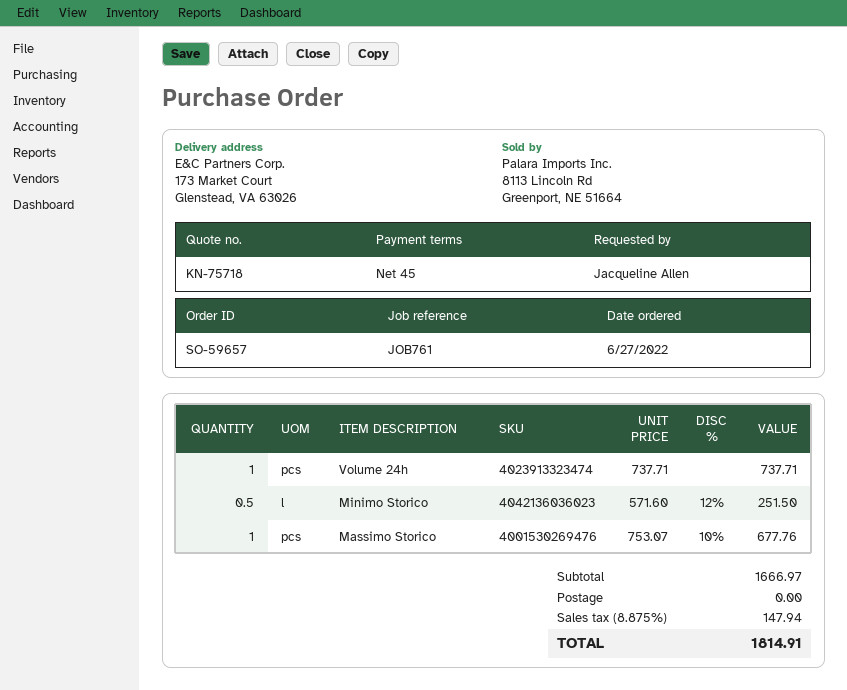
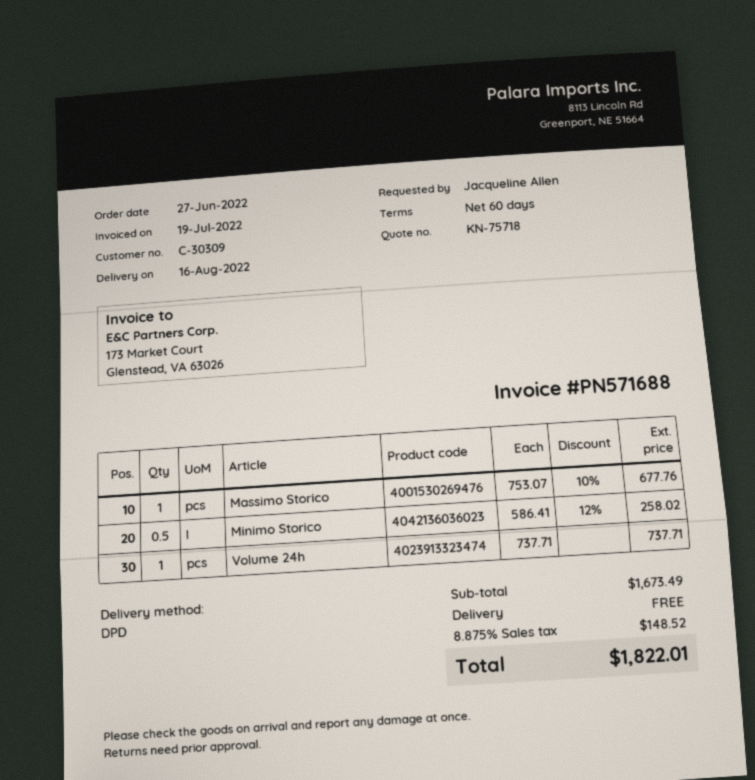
payment terms: 45 days -> 60 days
Minimo Storico: 0.5 x 571.60 - 12% = 251.50 -> 0.5 x 586.41 - 12% = 258.02
subtotal: 1666.97 -> 1673.49
tax: 8.875% = 147.94 -> 8.875% = 148.52
total: 1814.91 -> 1822.01

